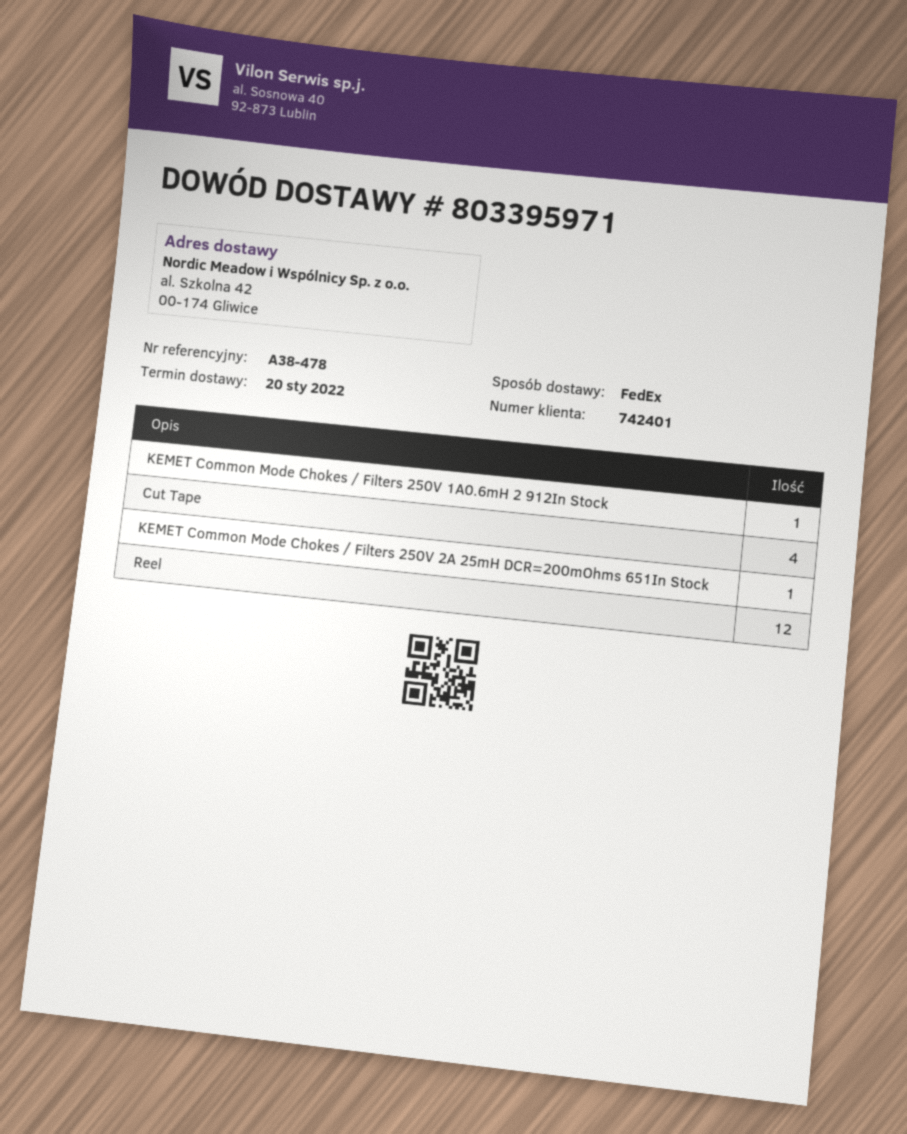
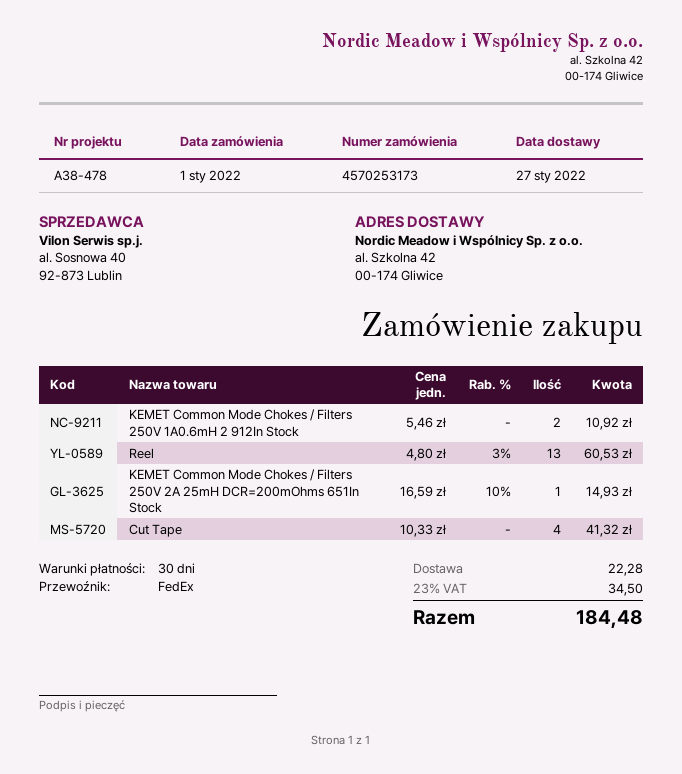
delivery date: 2022-01-20 -> 2022-01-27
KEMET Common Mode Chokes / Filters 250V 1A0.6mH 2 912In Stock: 1 -> 2
Reel: 12 -> 13

